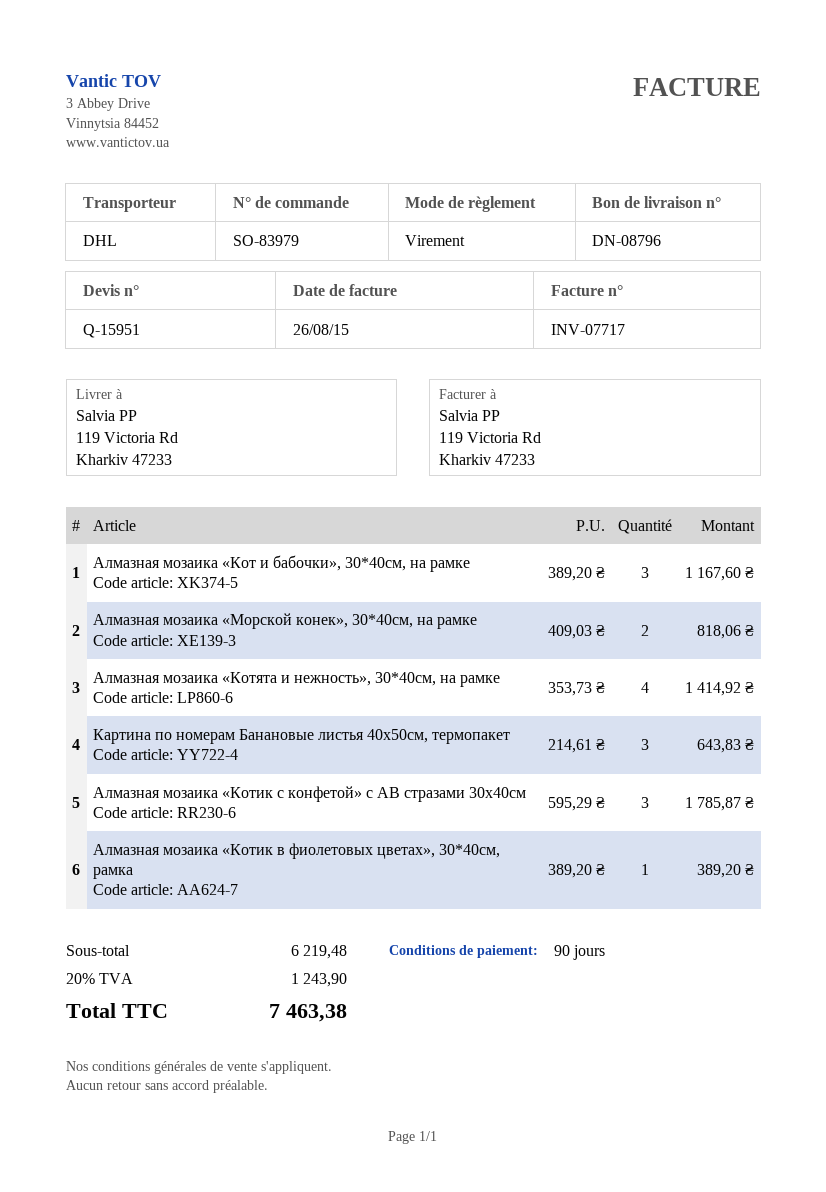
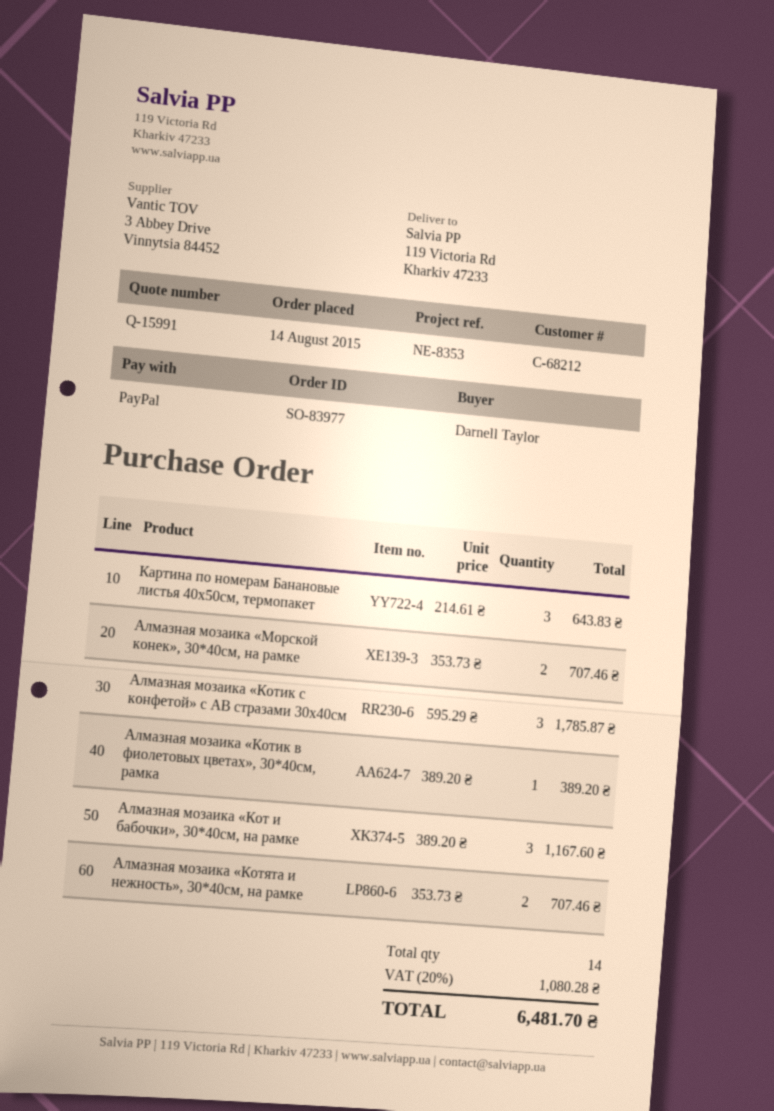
quote number: Q-15951 -> Q-15991
order number: SO-83979 -> SO-83977
payment method: bank transfer -> PayPal
Алмазная мозаика «Морской конек», 30*40см, на рамке: 2 x 409.03 = 818.06 -> 2 x 353.73 = 707.46
Алмазная мозаика «Котята и нежность», 30*40см, на рамке: 4 x 353.73 = 1414.92 -> 2 x 353.73 = 707.46
tax: 20% = 1243.90 -> 20% = 1080.28
total: 7463.38 -> 6481.70

